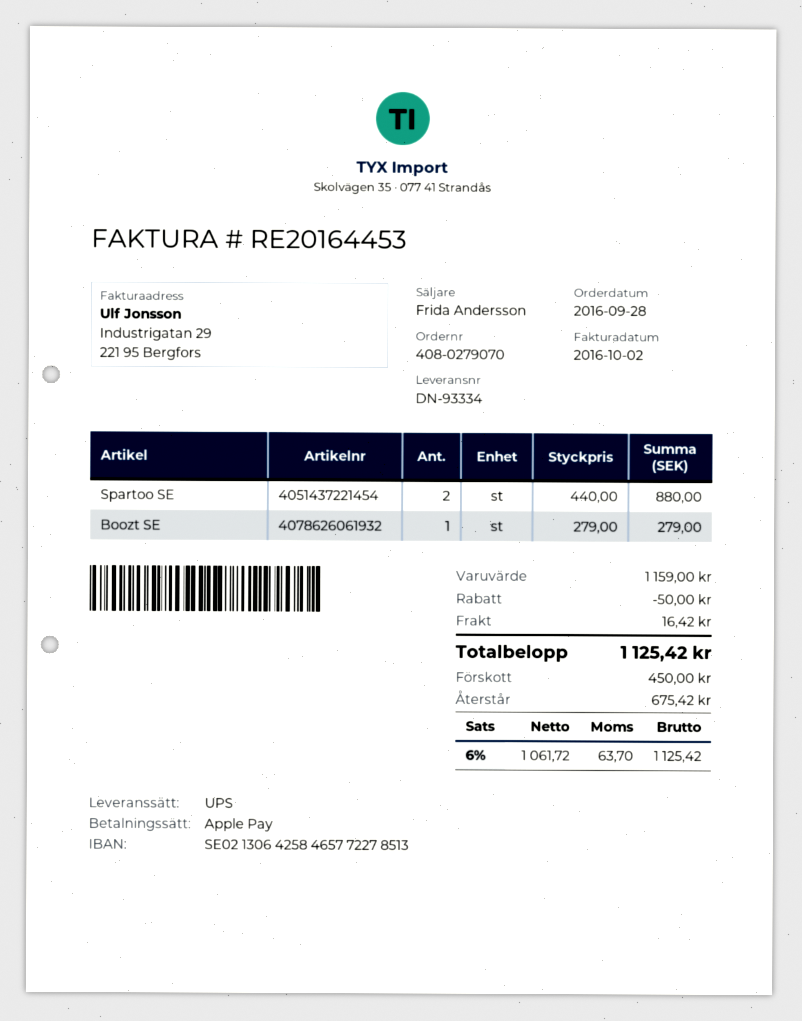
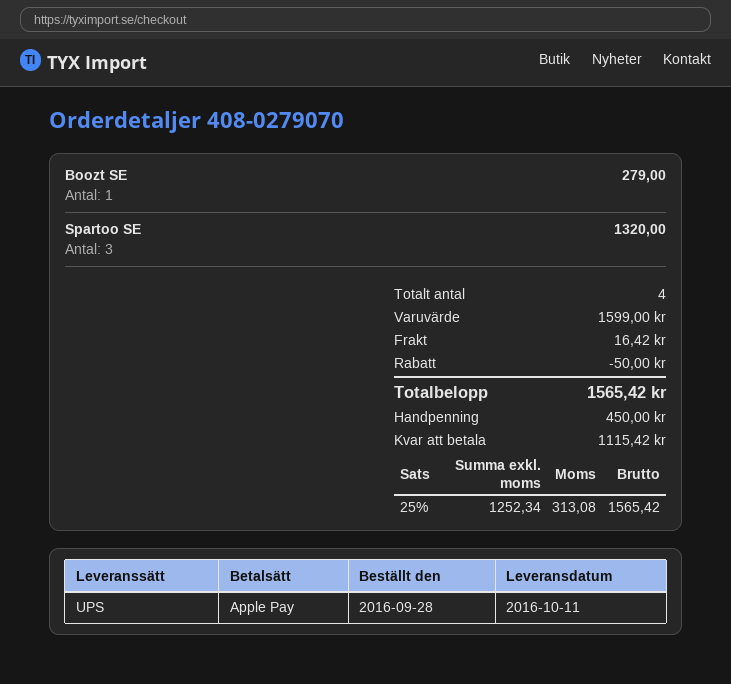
Spartoo SE: 2 for 880.00 -> 3 for 1320.00
subtotal: 1159.00 -> 1599.00
net: 1061.72 -> 1252.34
tax: 6% = 63.70 -> 25% = 313.08
total: 1125.42 -> 1565.42
balance: 675.42 -> 1115.42

